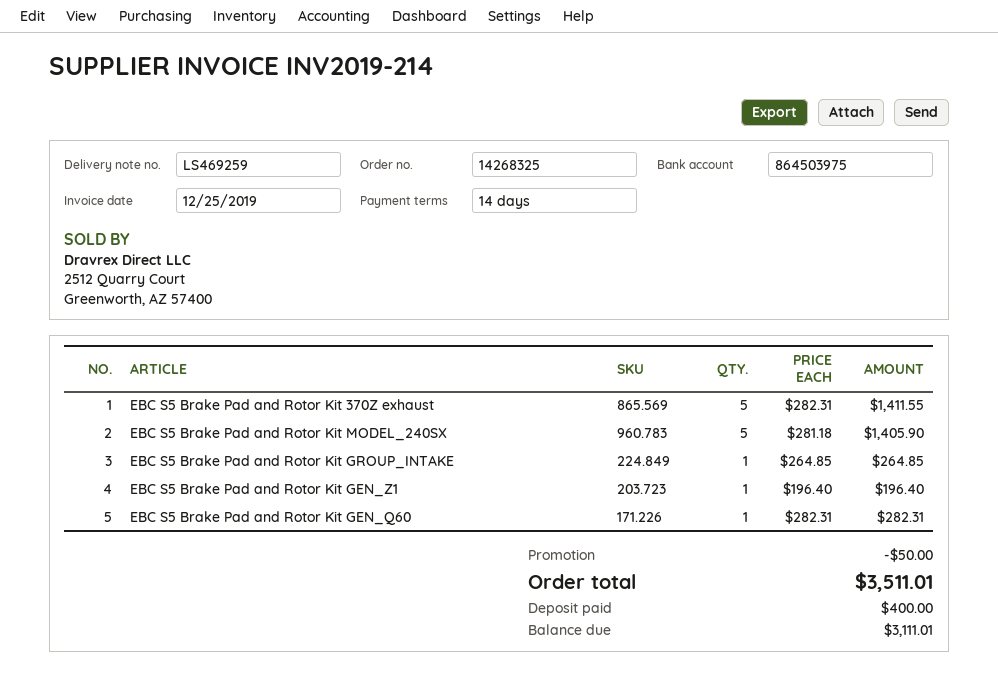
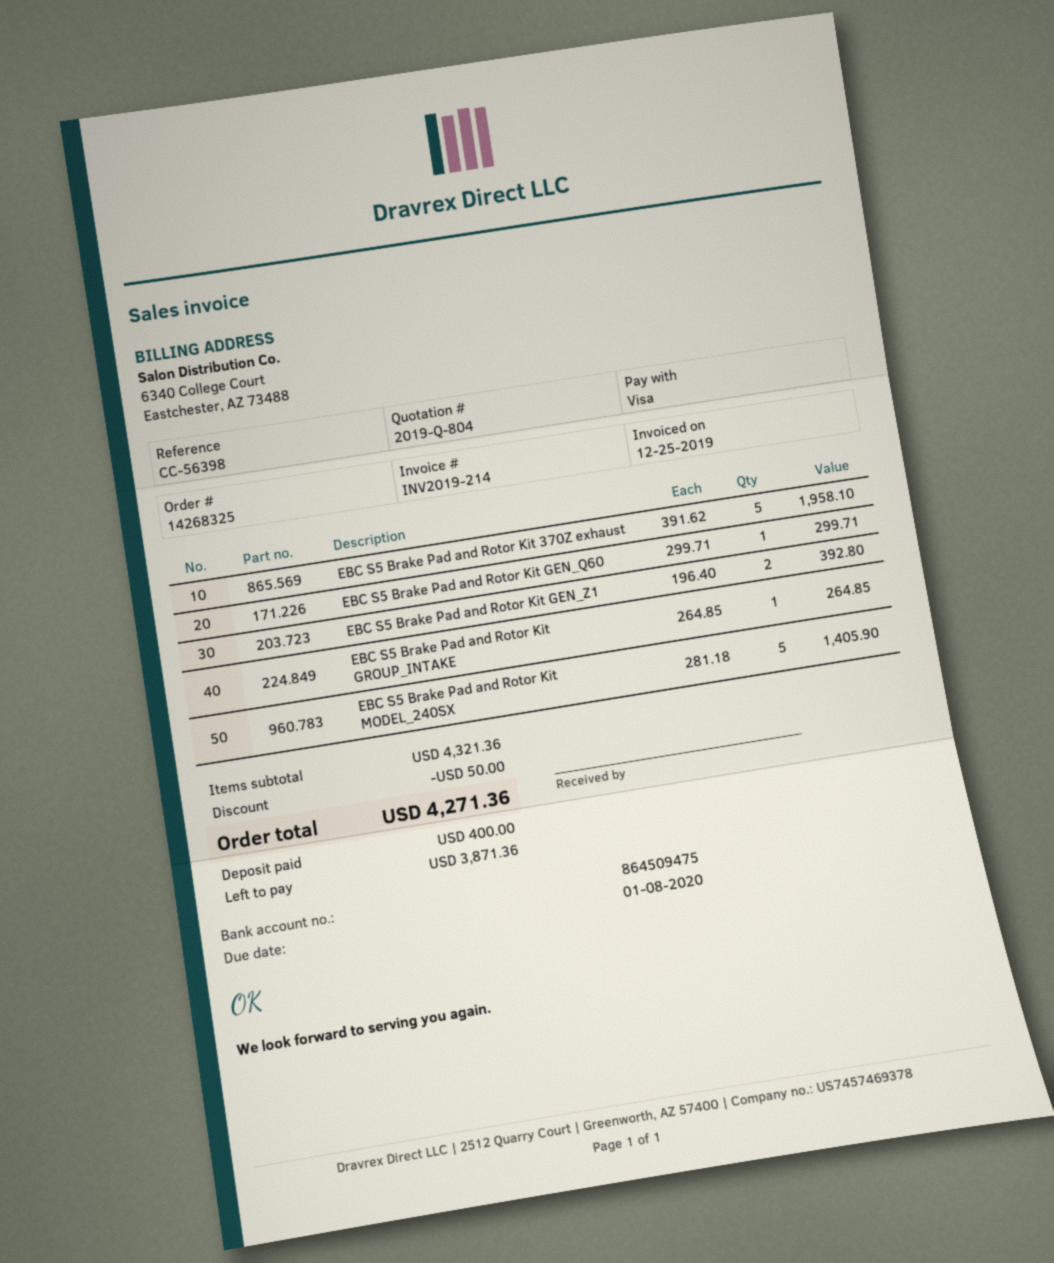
bank account: 864503975 -> 864509475
EBC S5 Brake Pad and Rotor Kit 370Z exhaust: 5 x 282.31 = 1411.55 -> 5 x 391.62 = 1958.10
EBC S5 Brake Pad and Rotor Kit GEN_Z1: 1 x 196.40 = 196.40 -> 2 x 196.40 = 392.80
EBC S5 Brake Pad and Rotor Kit GEN_Q60: 1 x 282.31 = 282.31 -> 1 x 299.71 = 299.71
total: 3511.01 -> 4271.36
balance: 3111.01 -> 3871.36

